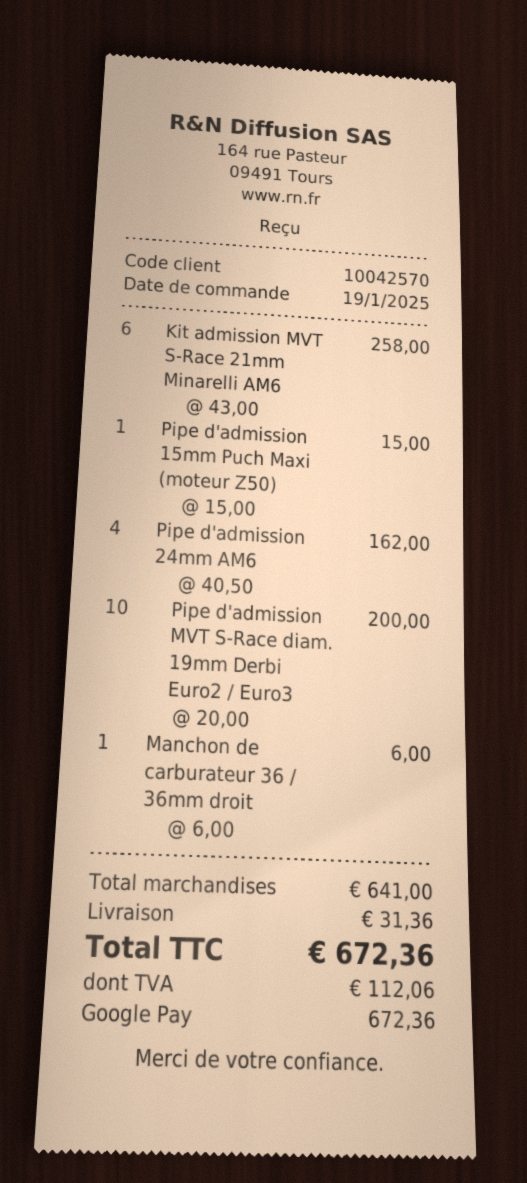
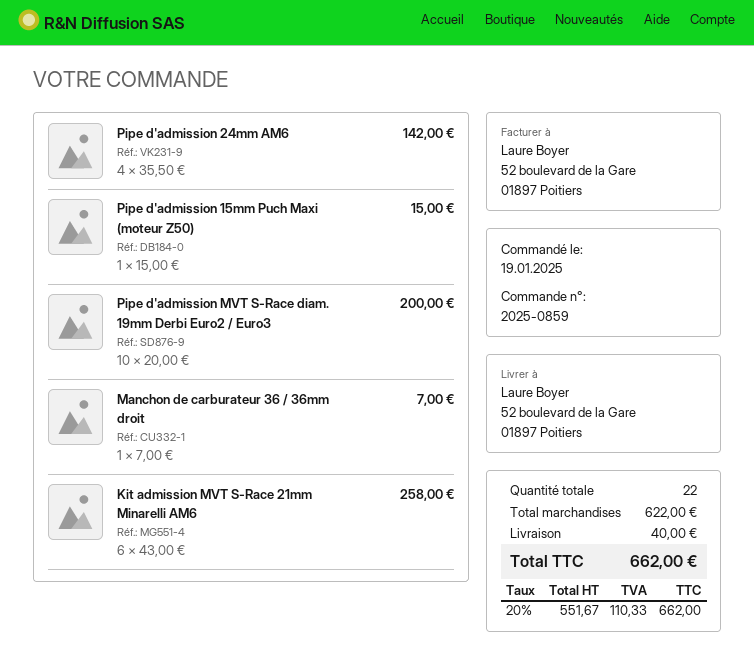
Pipe d'admission 24mm AM6: 4 x 40.50 = 162.00 -> 4 x 35.50 = 142.00
Manchon de carburateur 36 / 36mm droit: 1 x 6.00 = 6.00 -> 1 x 7.00 = 7.00
subtotal: 641.00 -> 622.00
shipping: 31.36 -> 40.00
tax: 112.06 -> 110.33
total: 672.36 -> 662.00

